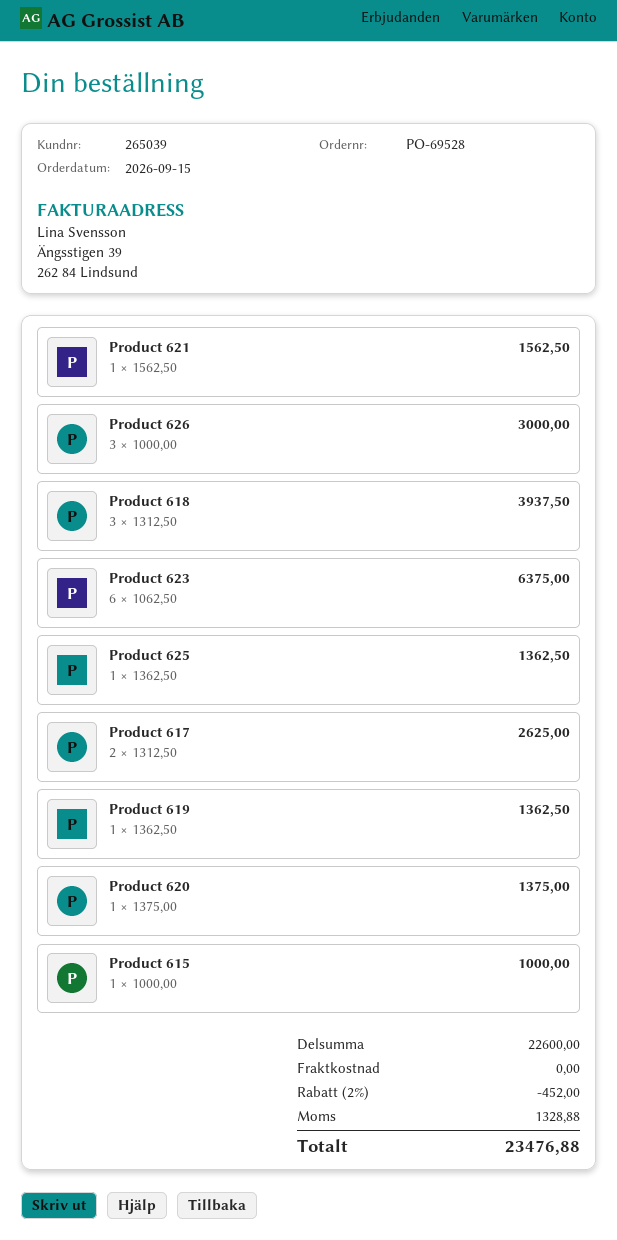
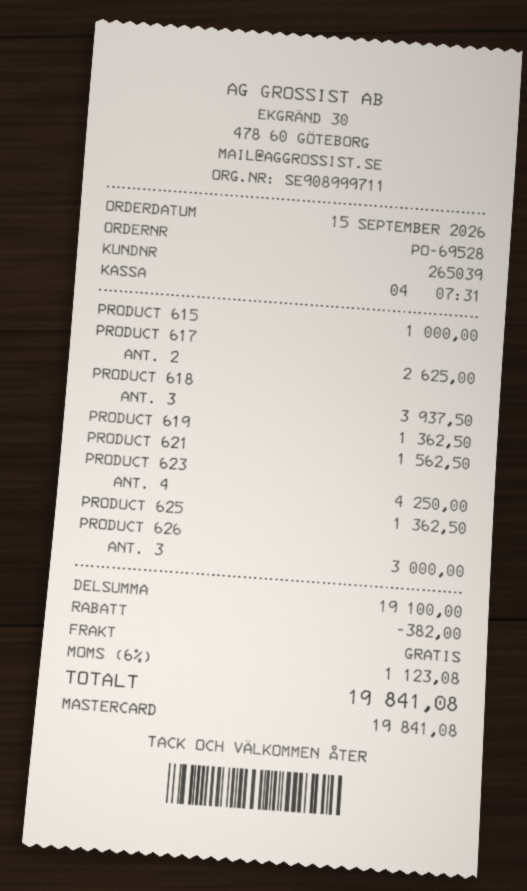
Product 623: 6 for 6375.00 -> 4 for 4250.00
Product 620: 1 for 1375.00 -> none
subtotal: 22600.00 -> 19100.00
discount: 452.00 -> 382.00
tax: 1328.88 -> 1123.08
total: 23476.88 -> 19841.08

